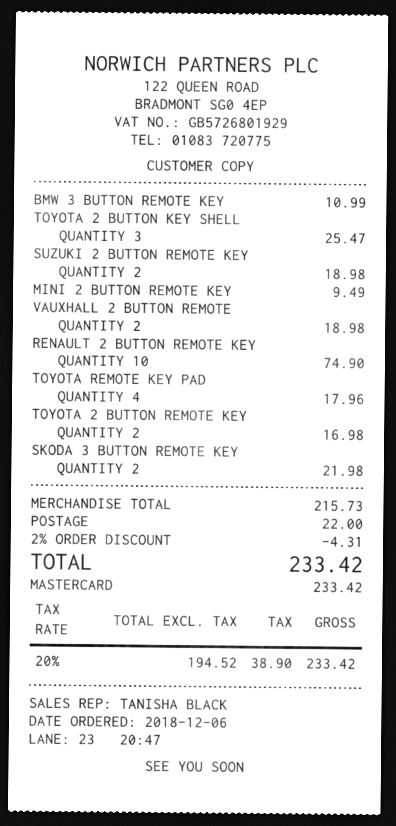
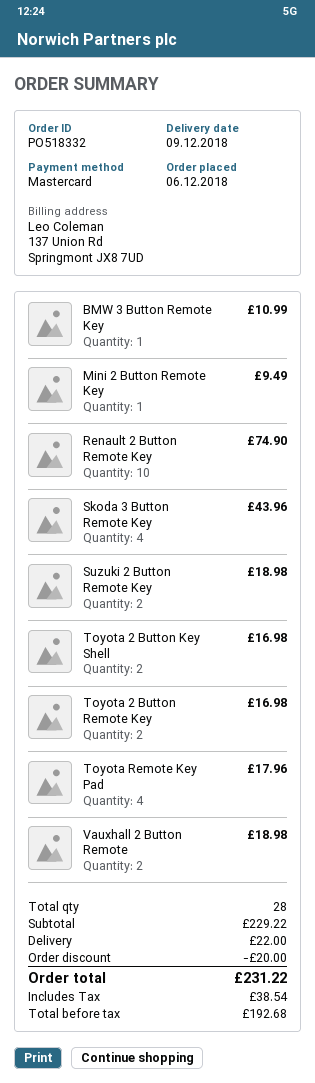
TOYOTA 2 BUTTON KEY SHELL: 3 for 25.47 -> 2 for 16.98
SKODA 3 BUTTON REMOTE KEY: 2 for 21.98 -> 4 for 43.96
subtotal: 215.73 -> 229.22
discount: 4.31 -> 20.00
net: 194.52 -> 192.68
tax: 38.90 -> 38.54
total: 233.42 -> 231.22

